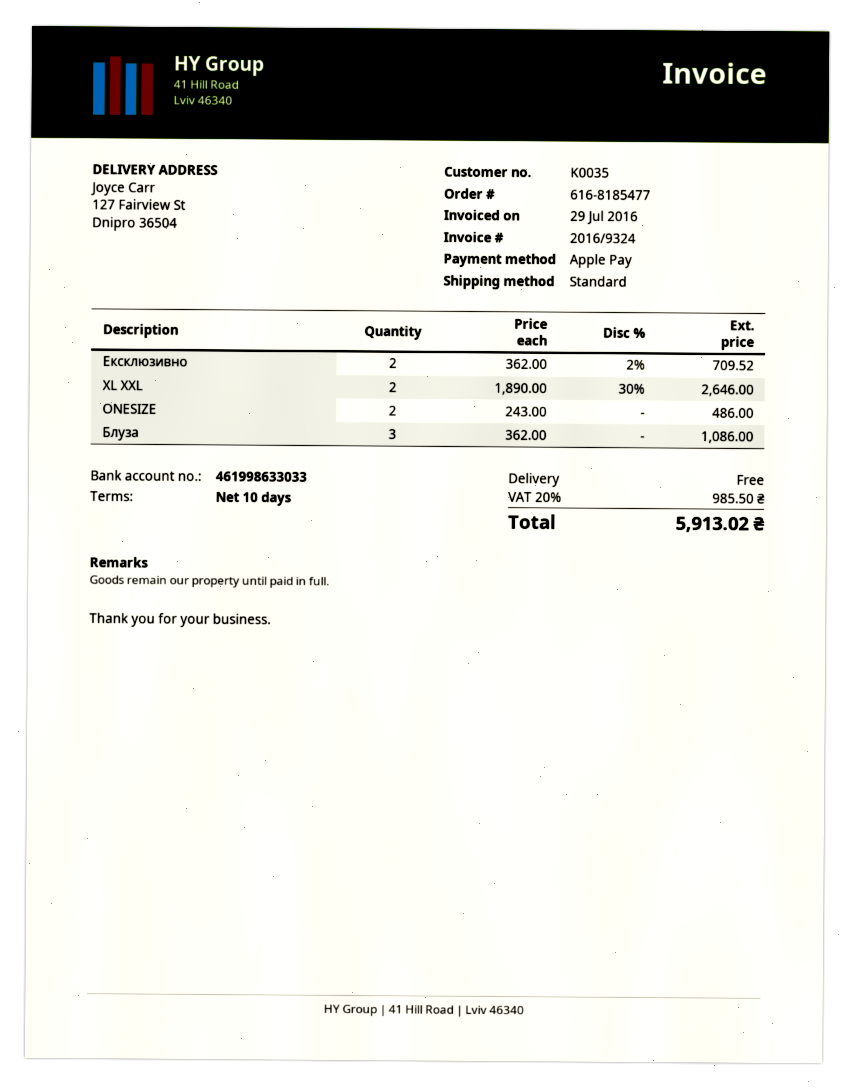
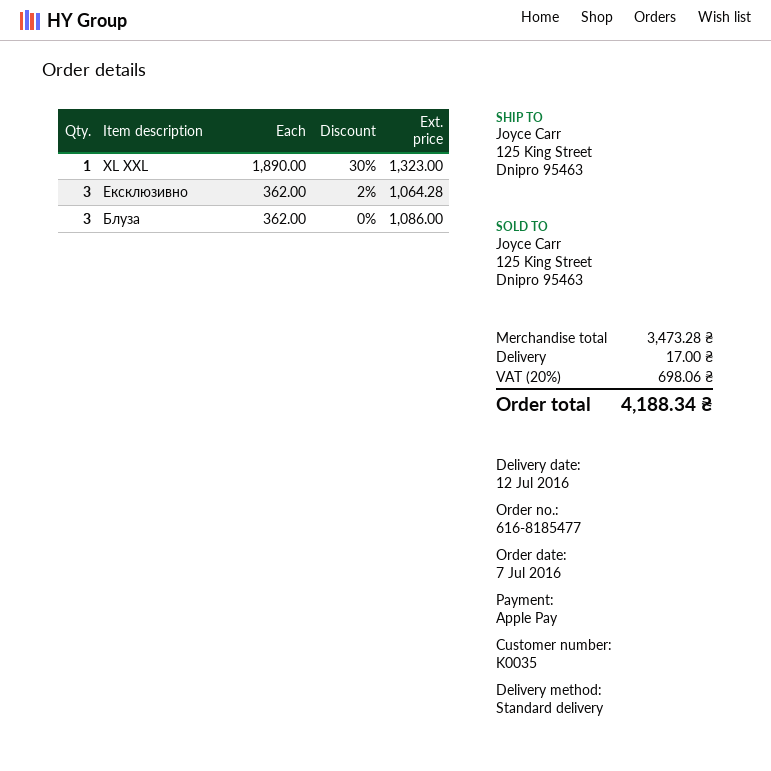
ship to: 127 Fairview St, Dnipro 36504 -> 125 King Street, Dnipro 95463
Ексклюзивно: 2 x 362.00 - 2% = 709.52 -> 3 x 362.00 - 2% = 1064.28
XL XXL: 2 x 1890.00 - 30% = 2646.00 -> 1 x 1890.00 - 30% = 1323.00
ONESIZE: 2 x 243.00 = 486.00 -> none
shipping: 0.00 -> 17.00
tax: 20% = 985.50 -> 20% = 698.06
total: 5913.02 -> 4188.34

